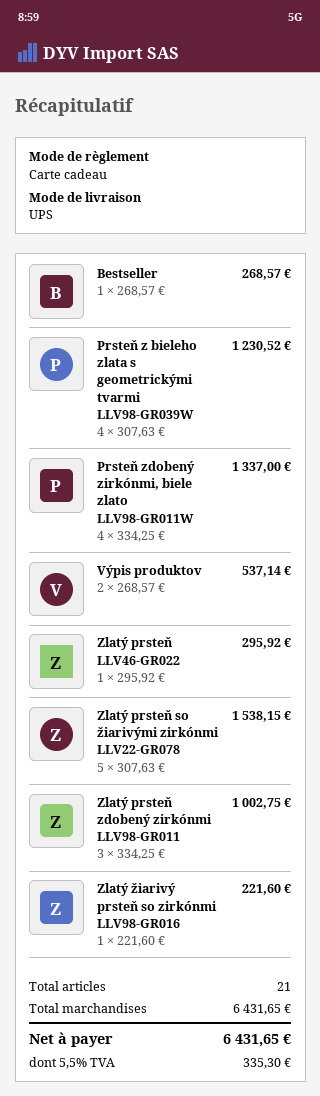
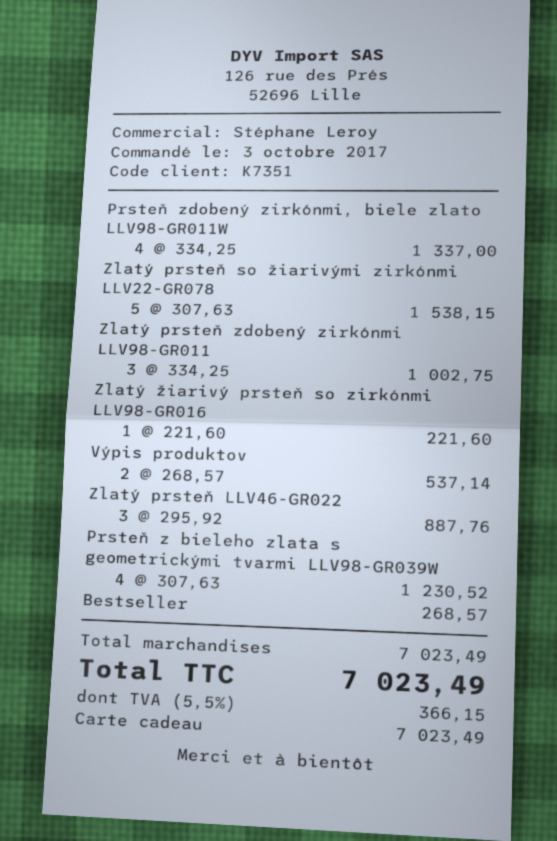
Zlatý prsteň LLV46-GR022: 1 x 295.92 = 295.92 -> 3 x 295.92 = 887.76
subtotal: 6431.65 -> 7023.49
tax: 5.5% = 335.30 -> 5.5% = 366.15
total: 6431.65 -> 7023.49

